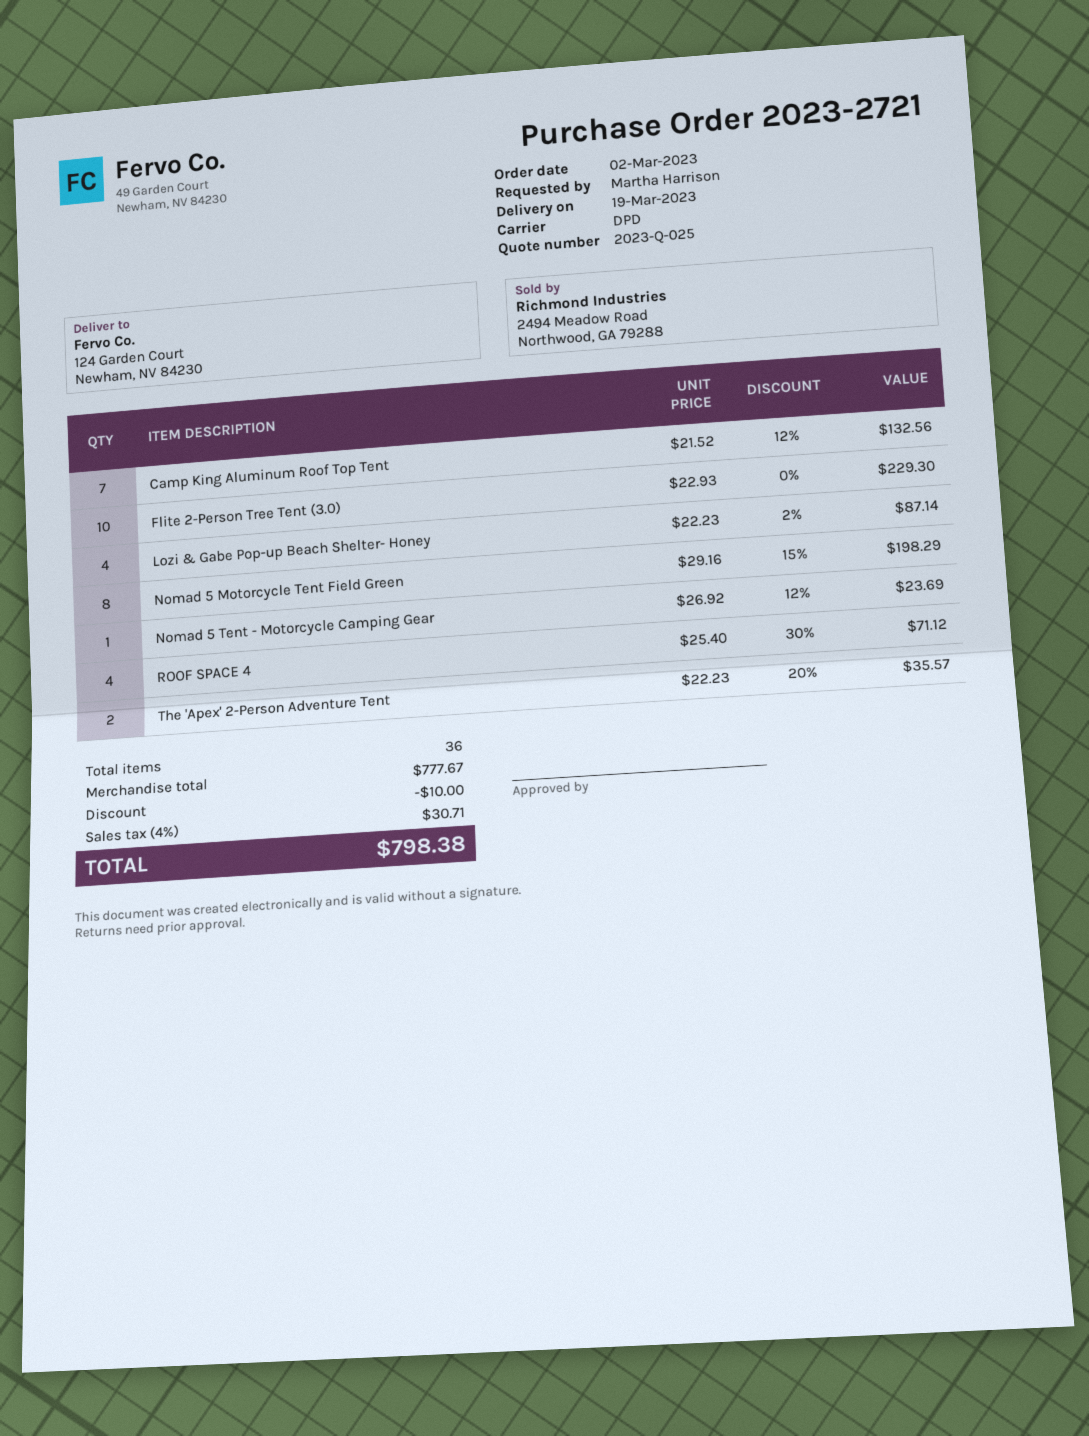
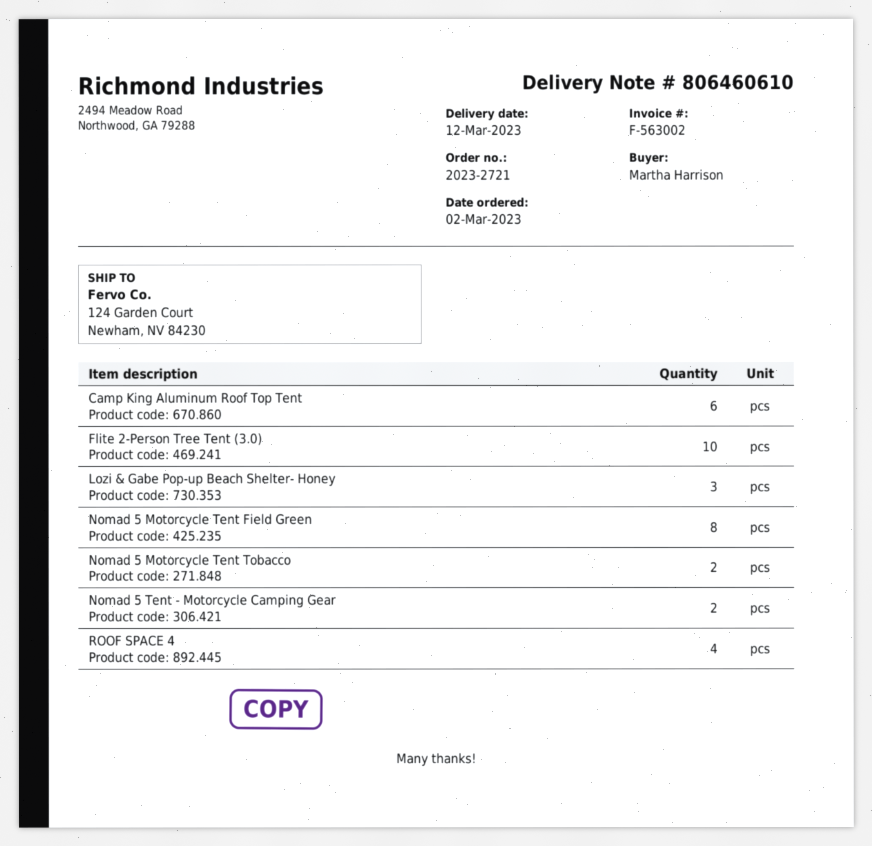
delivery date: 2023-03-19 -> 2023-03-12
Camp King Aluminum Roof Top Tent: 7 -> 6
Lozi & Gabe Pop-up Beach Shelter- Honey: 4 -> 3
Nomad 5 Tent - Motorcycle Camping Gear: 1 -> 2
The 'Apex' 2-Person Adventure Tent: 2 -> none
Nomad 5 Motorcycle Tent Tobacco: none -> 2

